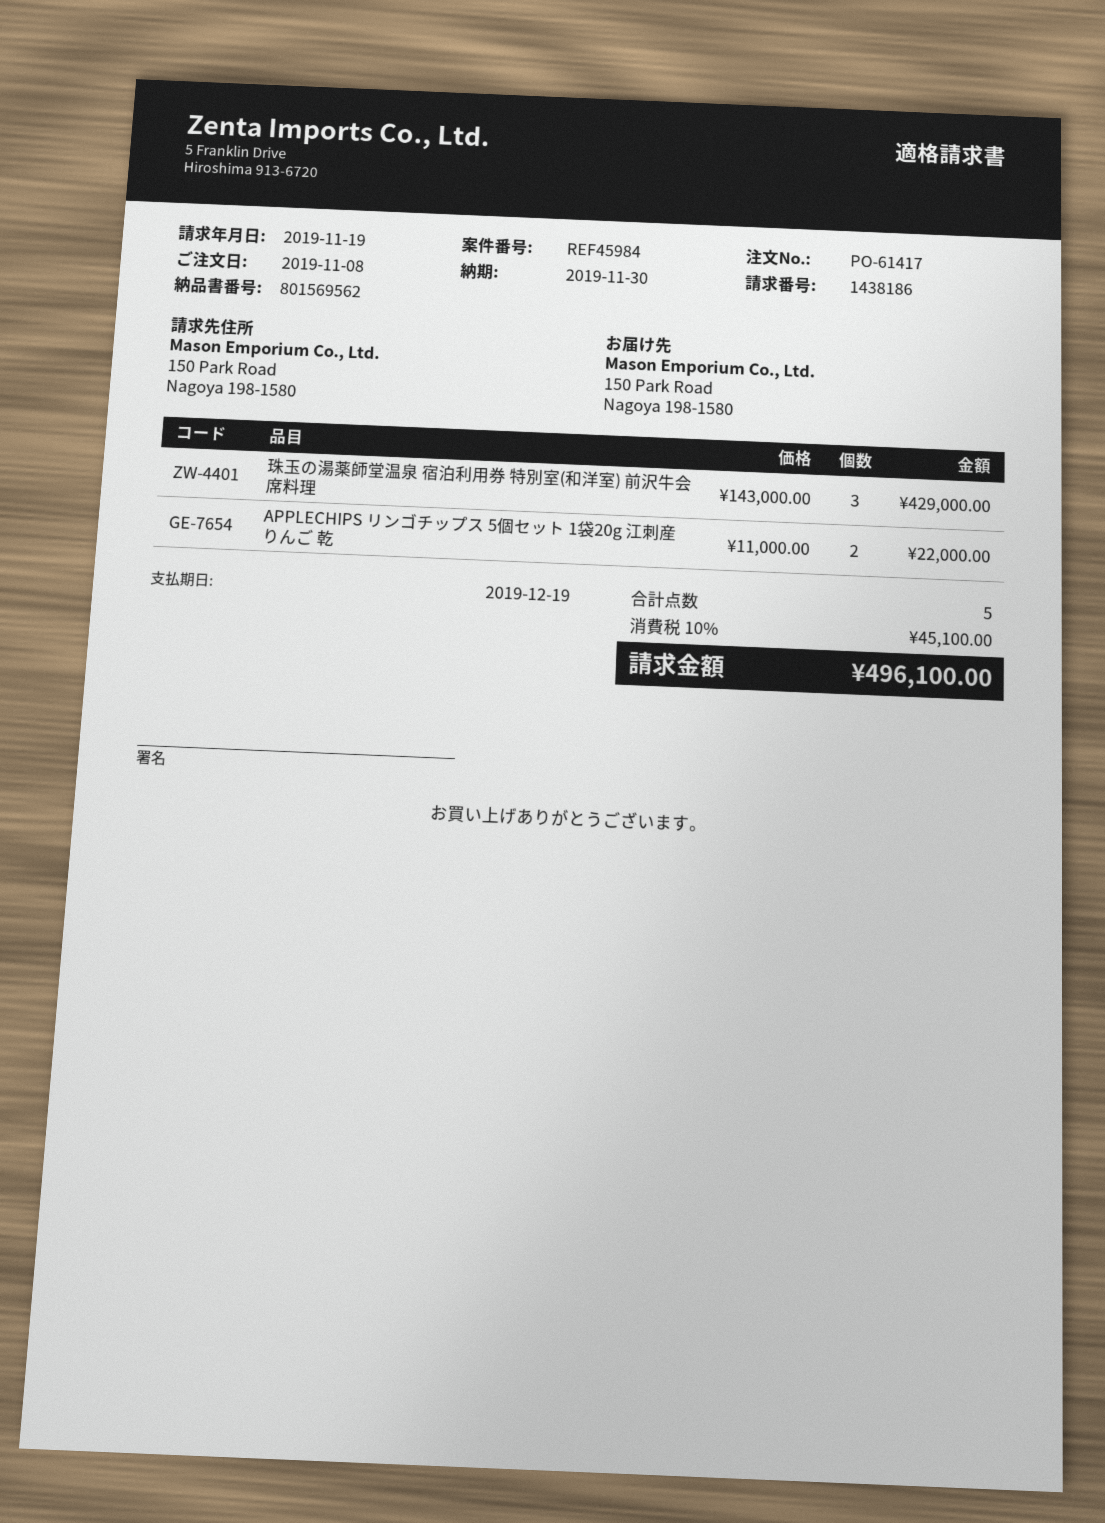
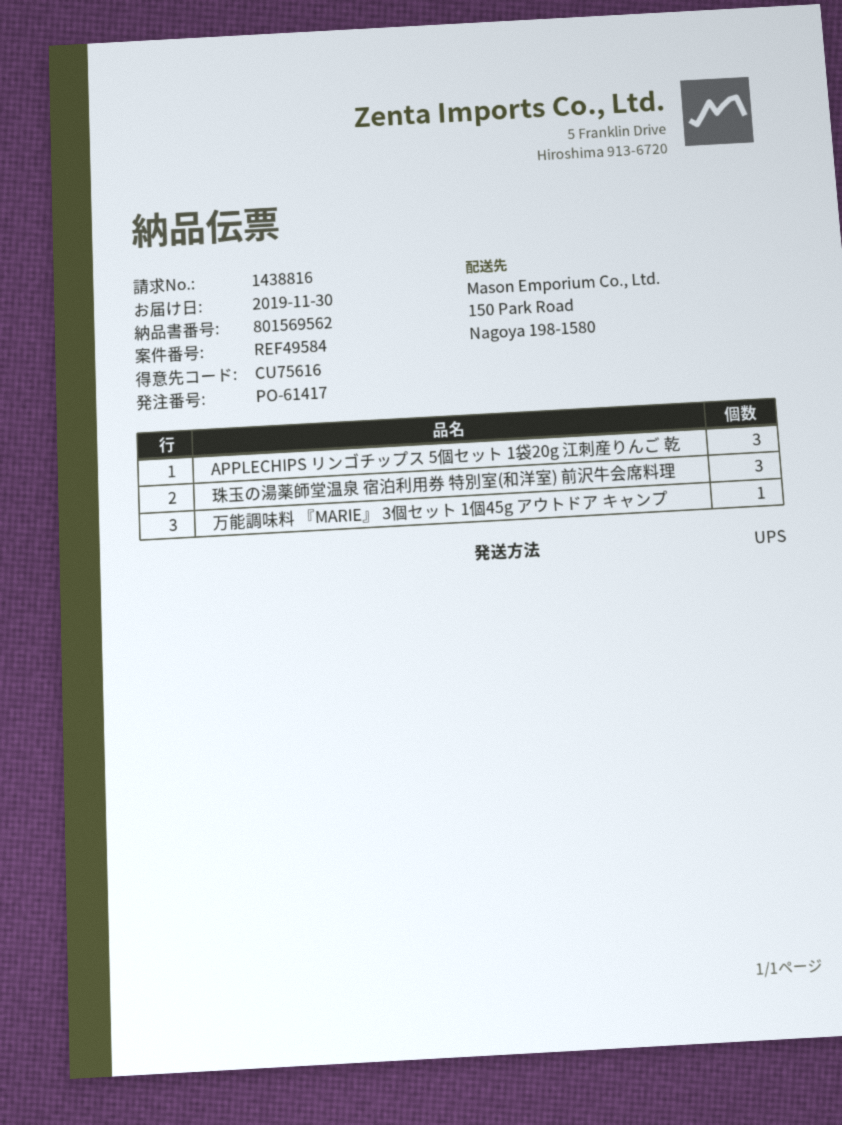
invoice number: 1438186 -> 1438816
reference: REF45984 -> REF49584
APPLECHIPS リンゴチップス 5個セット 1袋20g 江刺産りんご 乾: 2 -> 3
万能調味料 『MARIE』 3個セット 1個45g アウトドア キャンプ: none -> 1

